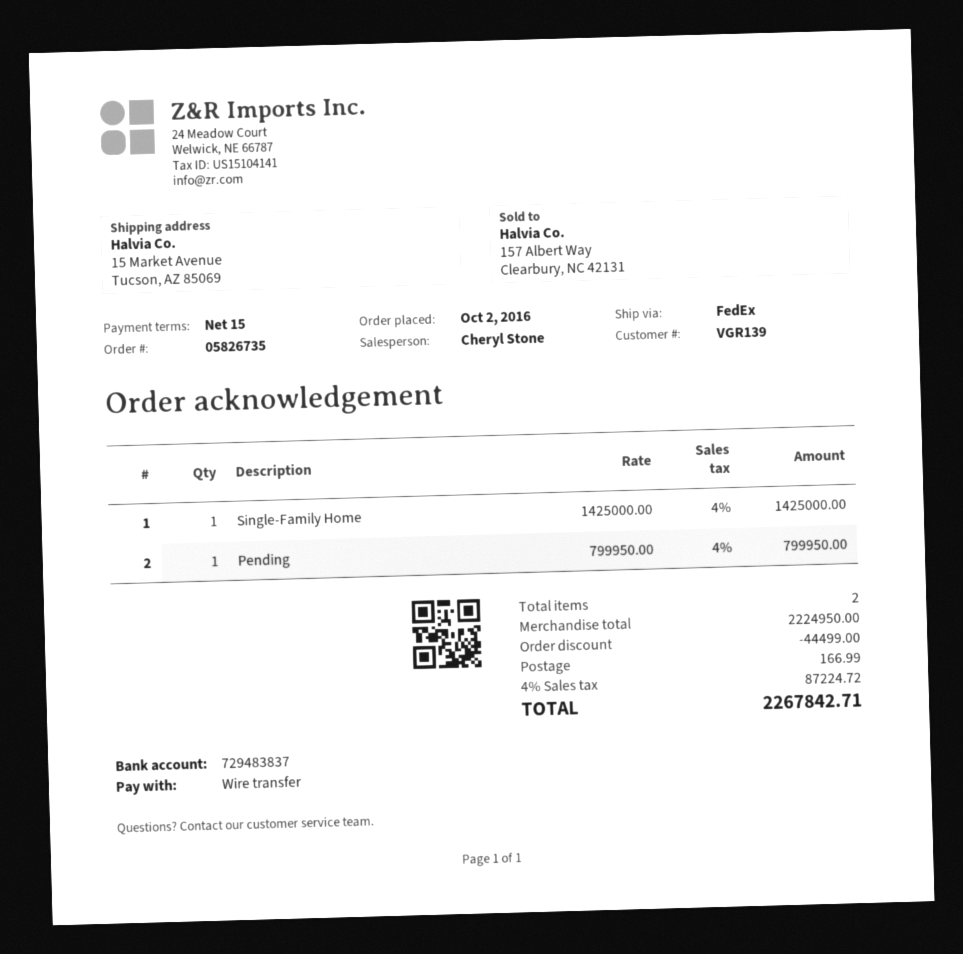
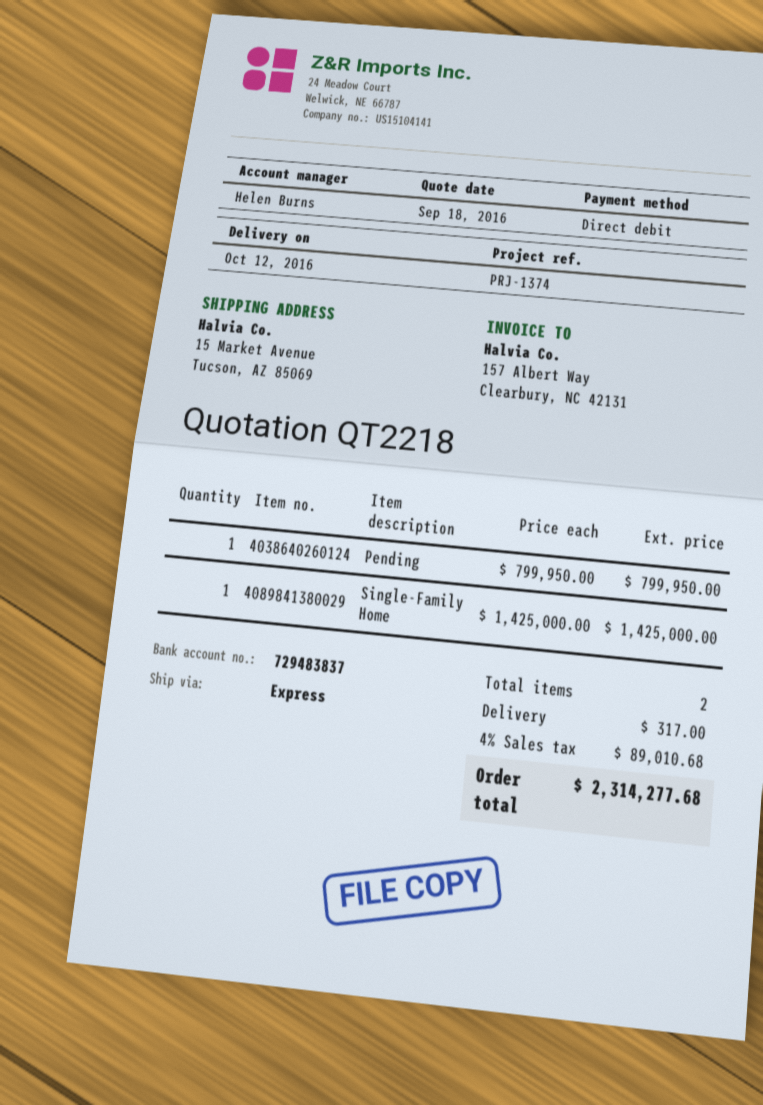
sales rep: Cheryl Stone -> Helen Burns
payment method: bank transfer -> direct debit
shipping method: FedEx -> express
discount: 44499.00 -> none
shipping: 166.99 -> 317.00
tax: 4% = 87224.72 -> 4% = 89010.68
total: 2267842.71 -> 2314277.68

